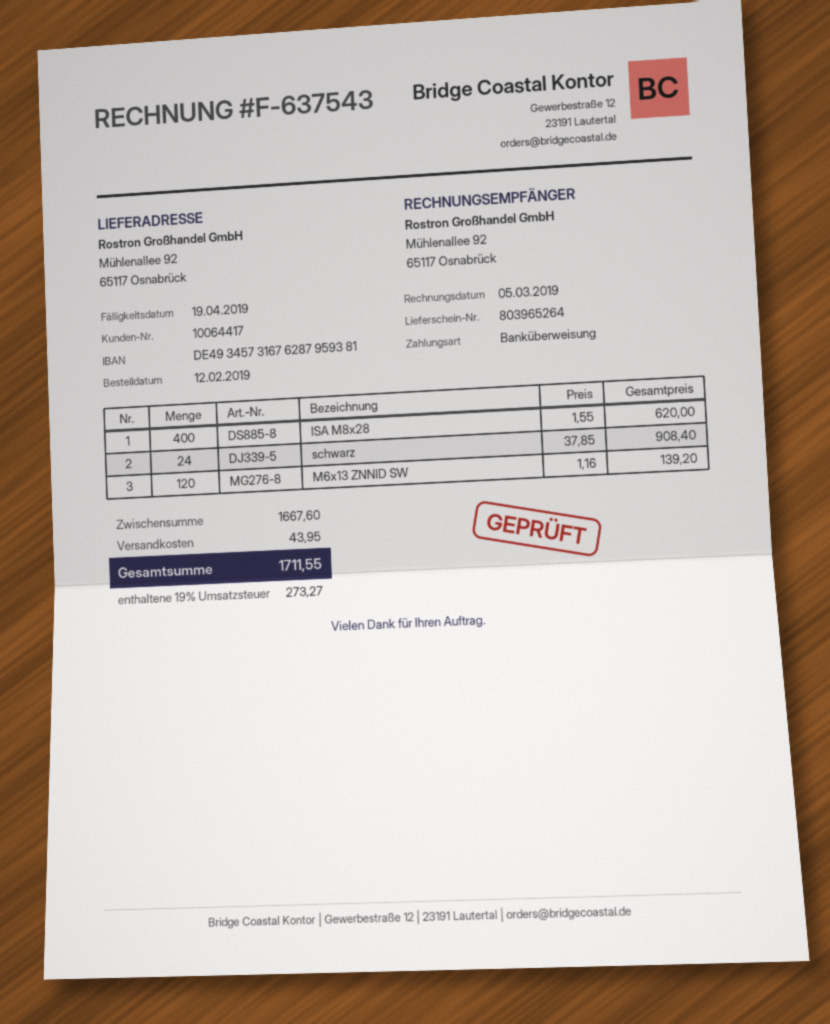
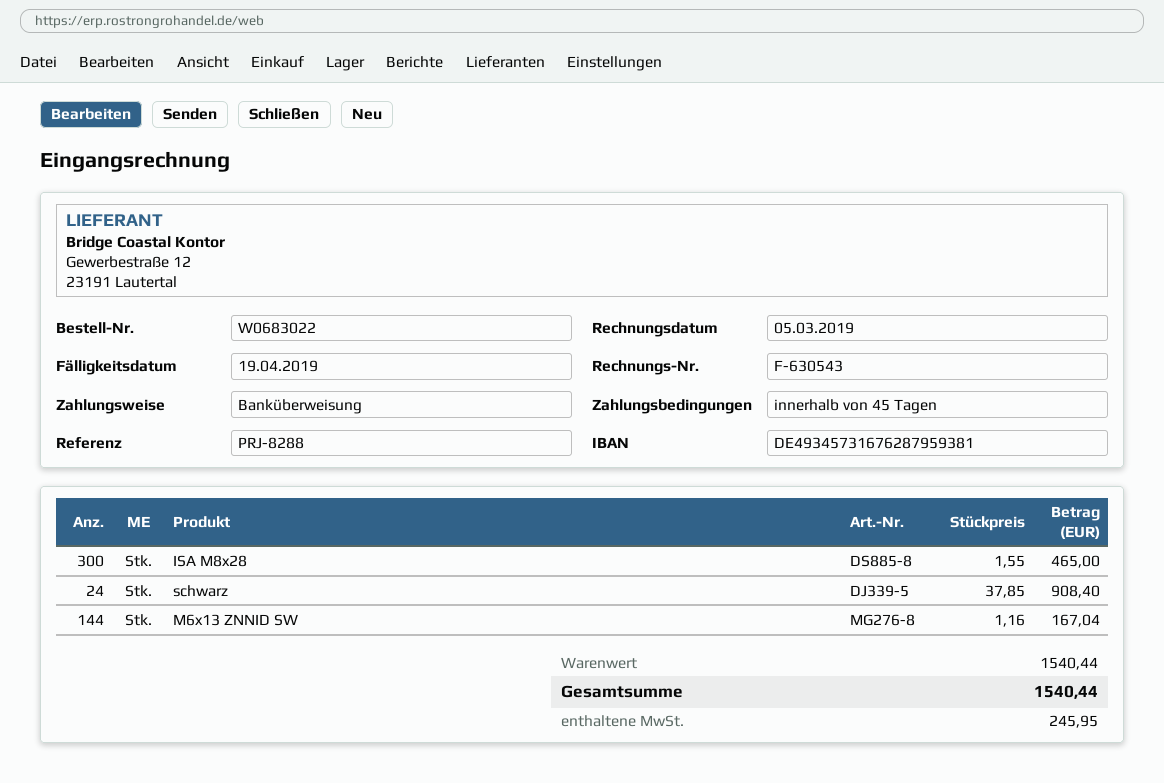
invoice number: F-637543 -> F-630543
ISA M8x28: 400 x 1.55 = 620.00 -> 300 x 1.55 = 465.00
M6x13 ZNNID SW: 120 x 1.16 = 139.20 -> 144 x 1.16 = 167.04
subtotal: 1667.60 -> 1540.44
shipping: 43.95 -> none
tax: 273.27 -> 245.95
total: 1711.55 -> 1540.44

